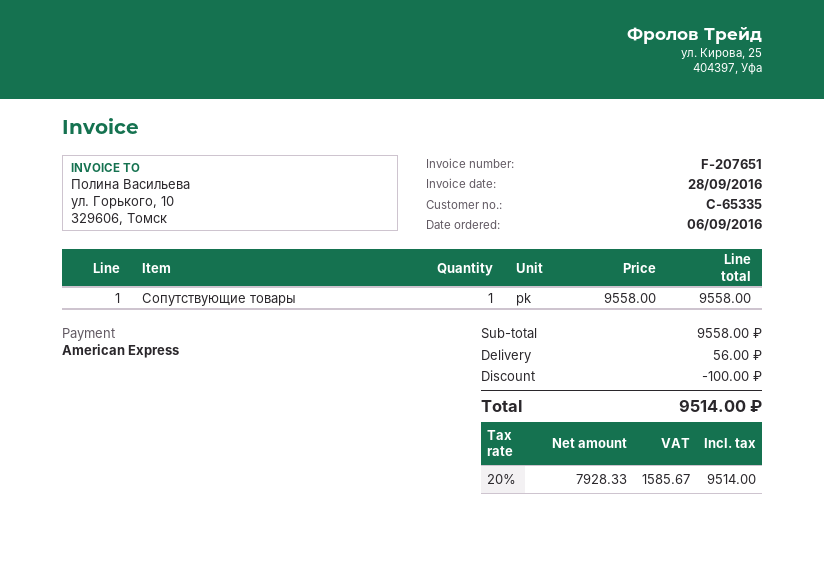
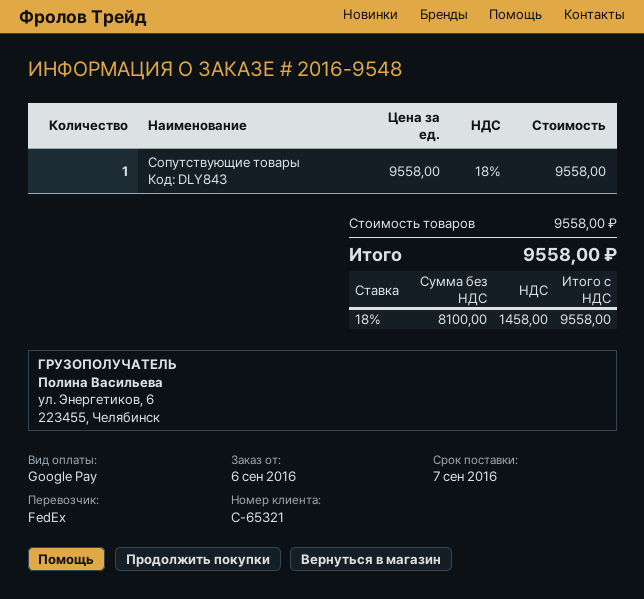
customer number: C-65335 -> C-65321
payment method: American Express -> Google Pay
discount: 100.00 -> none
shipping: 56.00 -> none
net: 7928.33 -> 8100.00
tax: 20% = 1585.67 -> 18% = 1458.00
total: 9514.00 -> 9558.00

